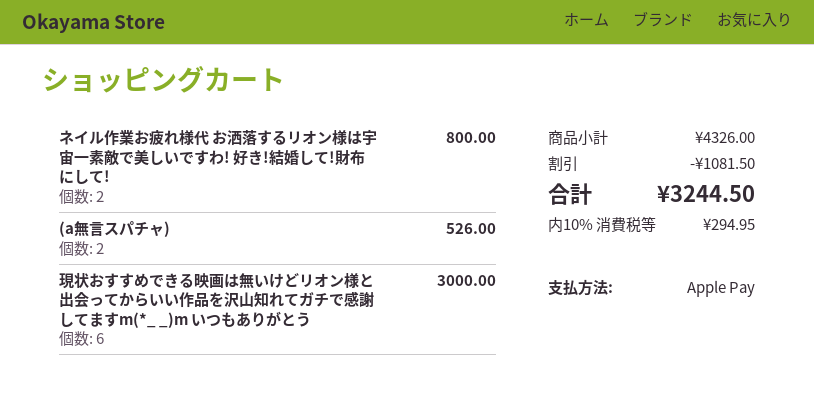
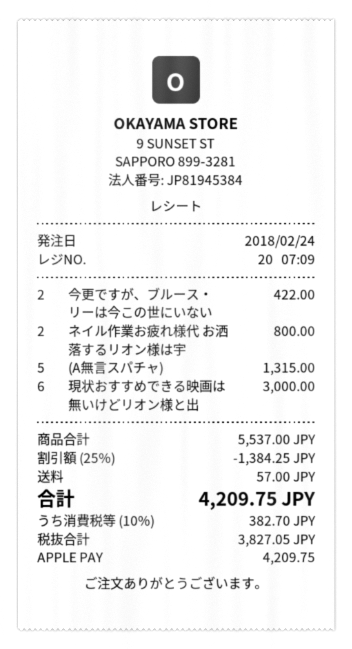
(a無言スパチャ): 2 for 526.00 -> 5 for 1315.00
今更ですが、ブルース・リーは今この世にいない: none -> 2 for 422.00
subtotal: 4326.00 -> 5537.00
discount: 1081.50 -> 1384.25
shipping: none -> 57.00
tax: 10% = 294.95 -> 10% = 382.70
total: 3244.50 -> 4209.75

